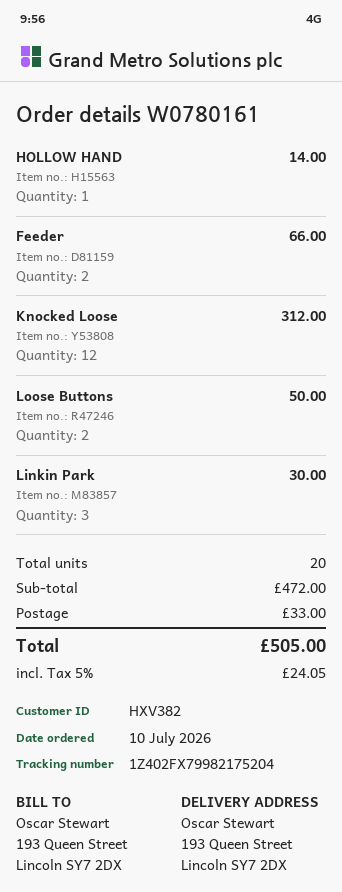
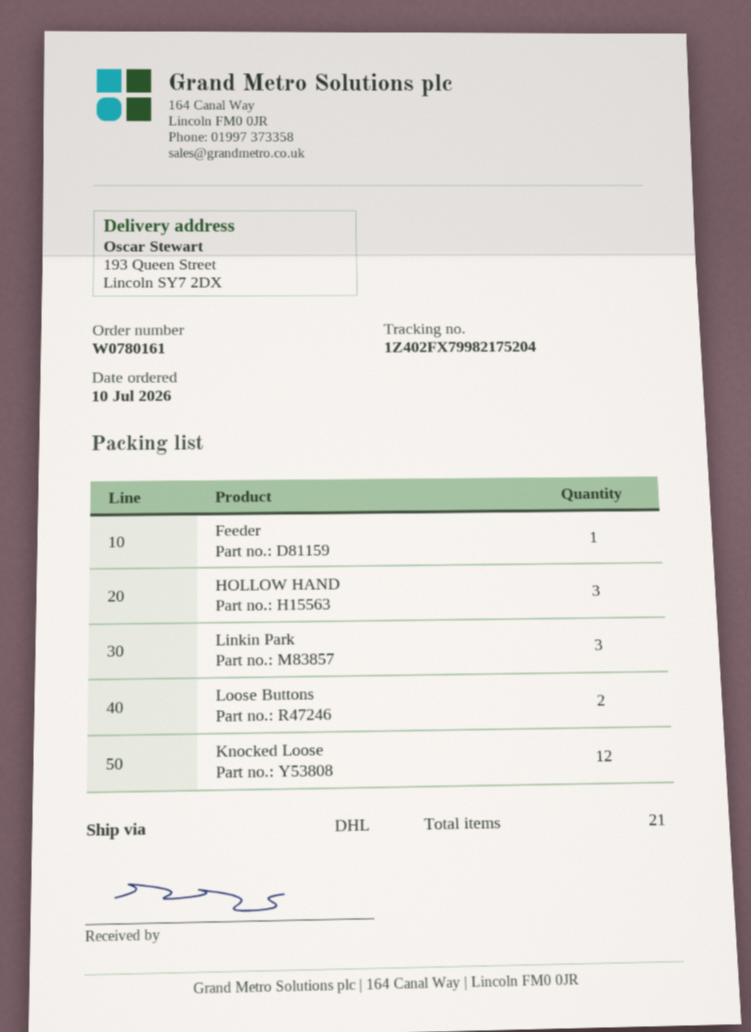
HOLLOW HAND: 1 -> 3
Feeder: 2 -> 1
total quantity: 20 -> 21

